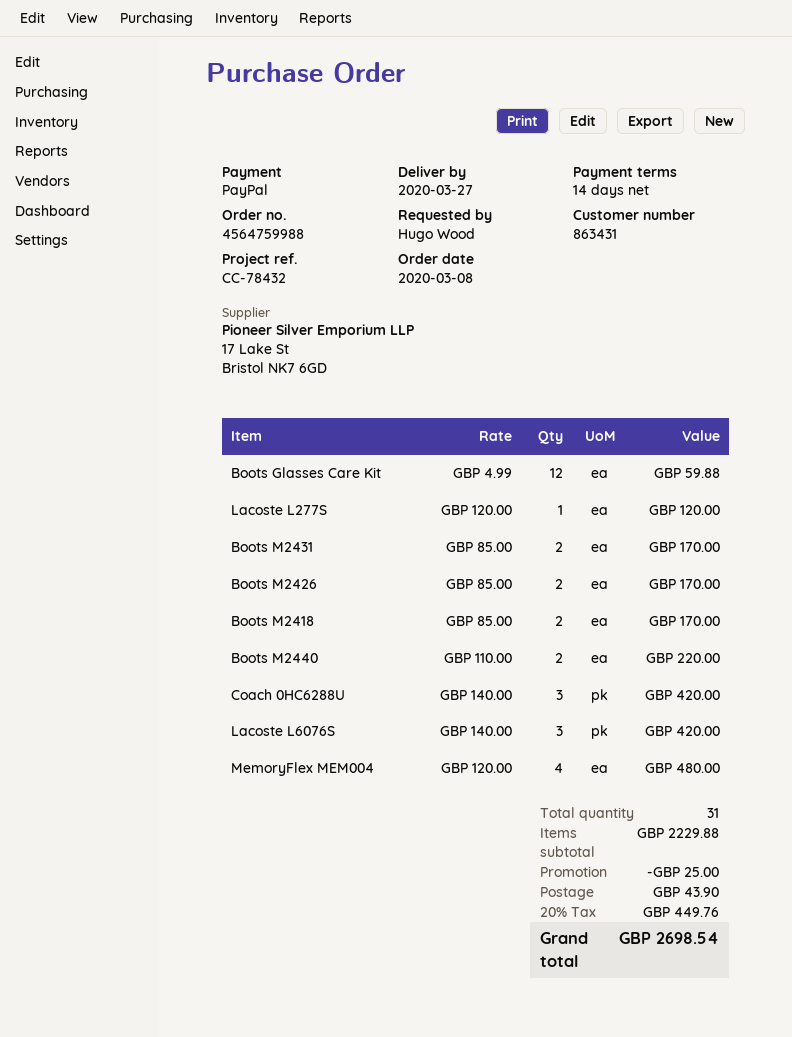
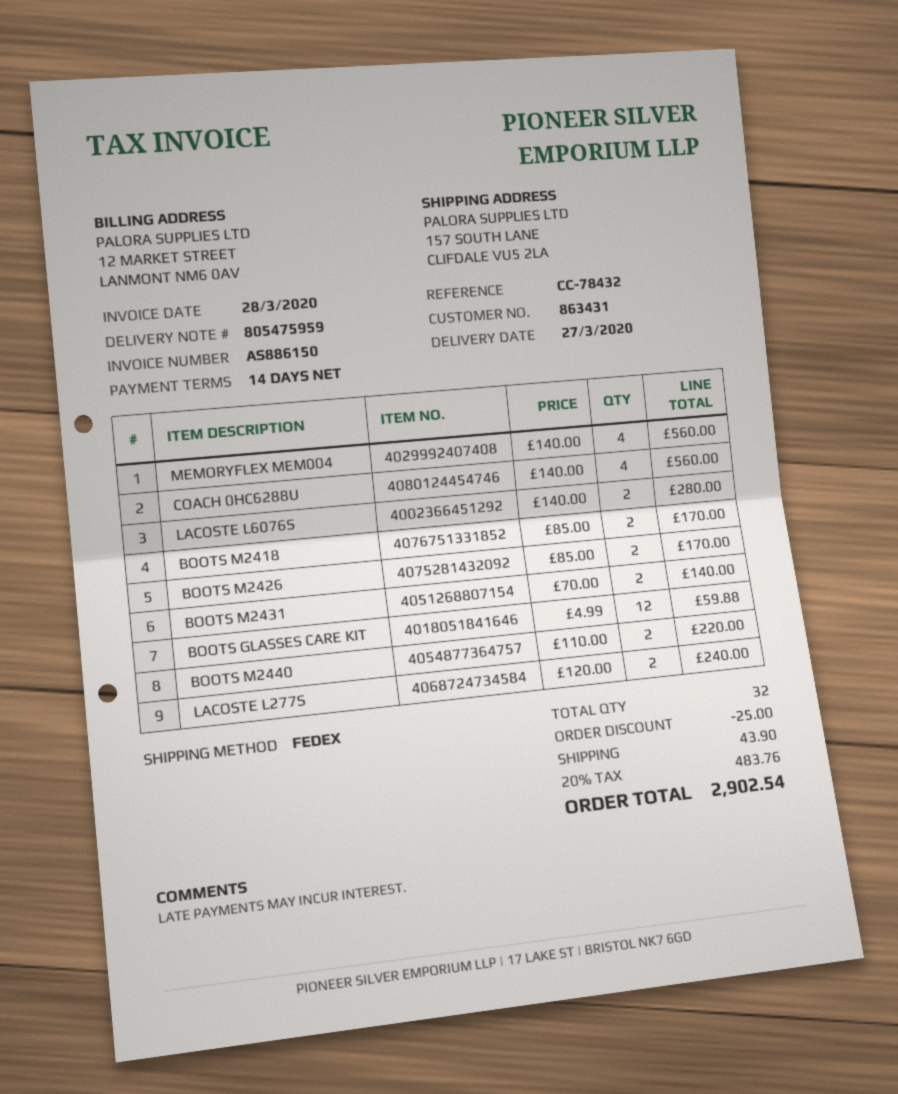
Lacoste L277S: 1 x 120.00 = 120.00 -> 2 x 120.00 = 240.00
Boots M2431: 2 x 85.00 = 170.00 -> 2 x 70.00 = 140.00
Coach 0HC6288U: 3 x 140.00 = 420.00 -> 4 x 140.00 = 560.00
Lacoste L6076S: 3 x 140.00 = 420.00 -> 2 x 140.00 = 280.00
MemoryFlex MEM004: 4 x 120.00 = 480.00 -> 4 x 140.00 = 560.00
total quantity: 31 -> 32
tax: 20% = 449.76 -> 20% = 483.76
total: 2698.54 -> 2902.54

